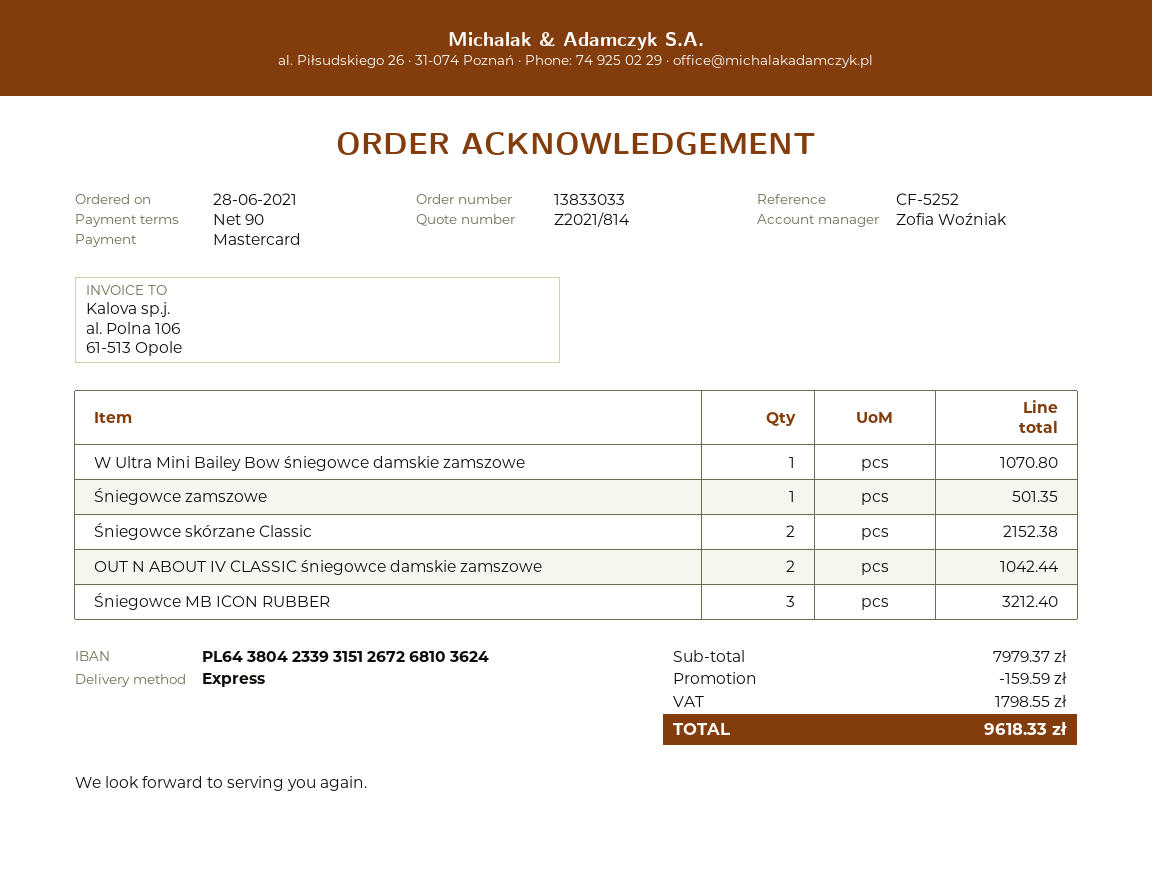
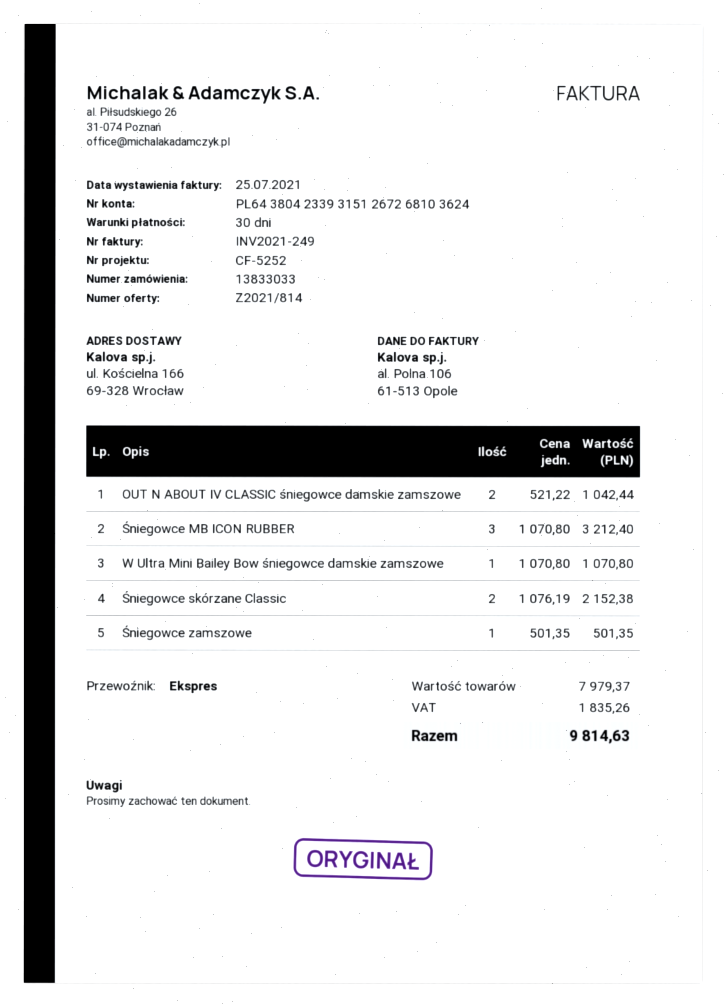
payment terms: 90 days -> 30 days
discount: 159.59 -> none
tax: 1798.55 -> 1835.26
total: 9618.33 -> 9814.63

